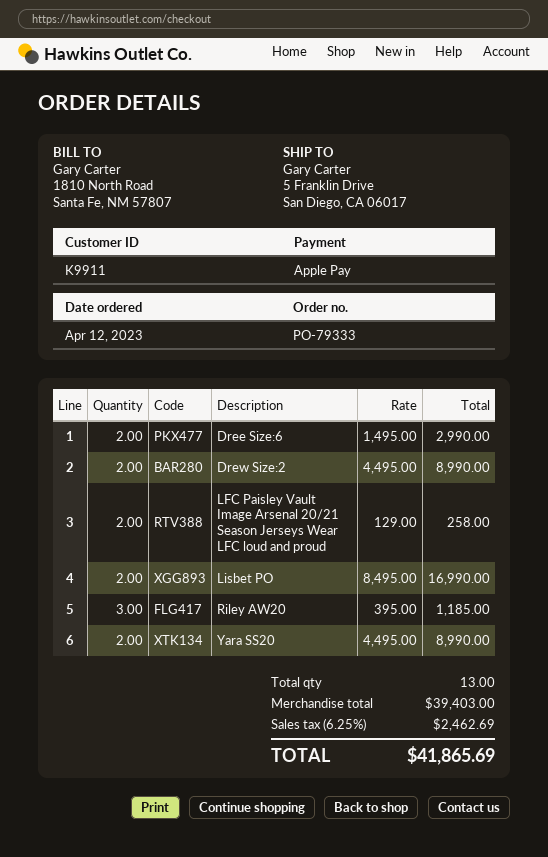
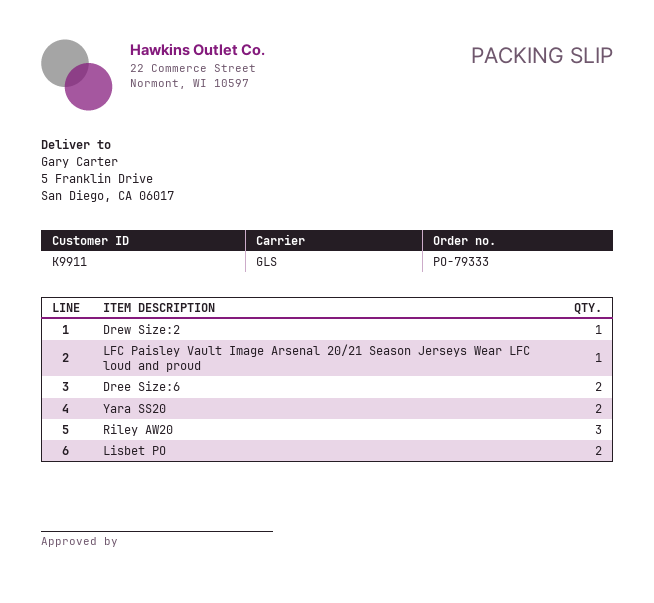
Drew Size:2: 2 -> 1
LFC Paisley Vault Image Arsenal 20/21 Season Jerseys Wear LFC loud and proud: 2 -> 1

